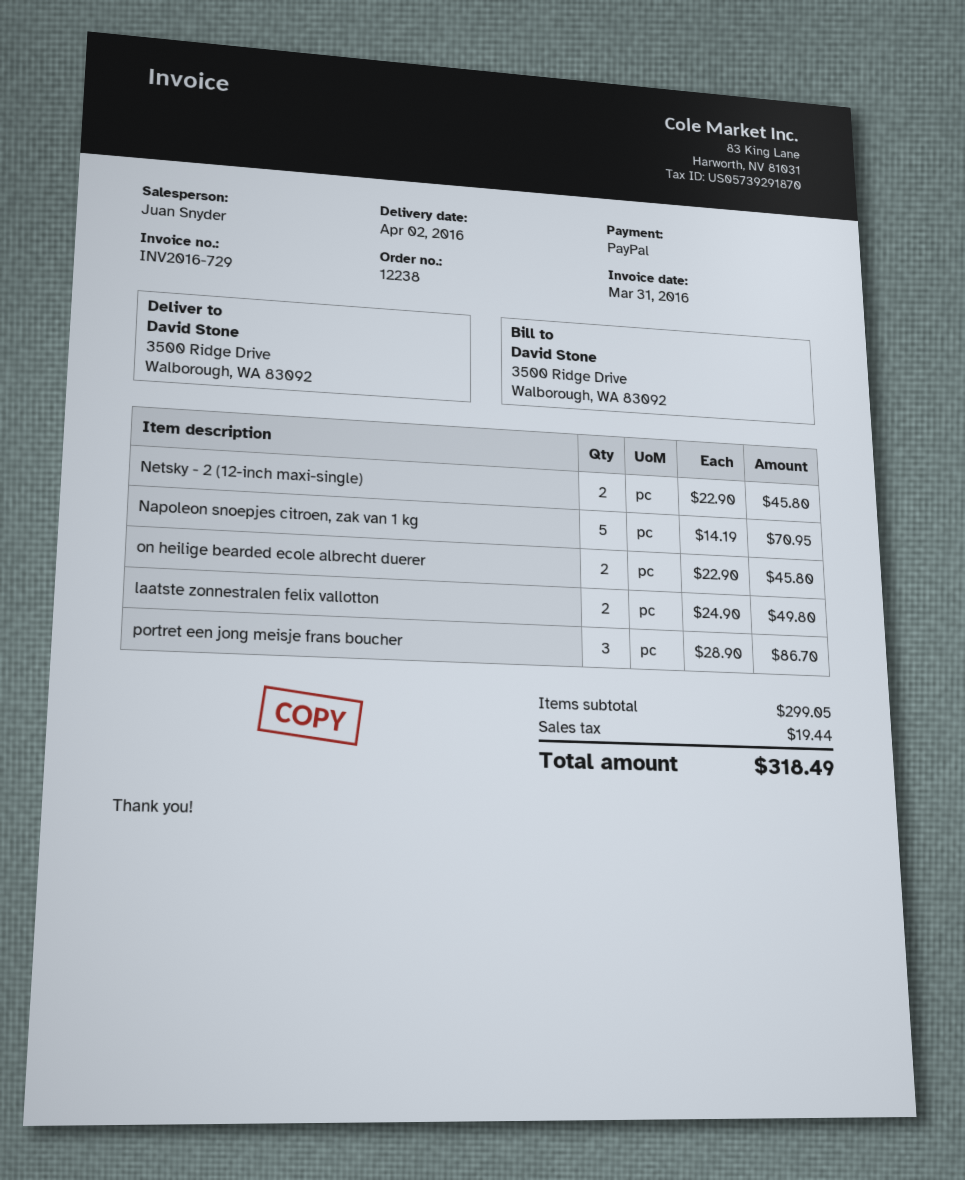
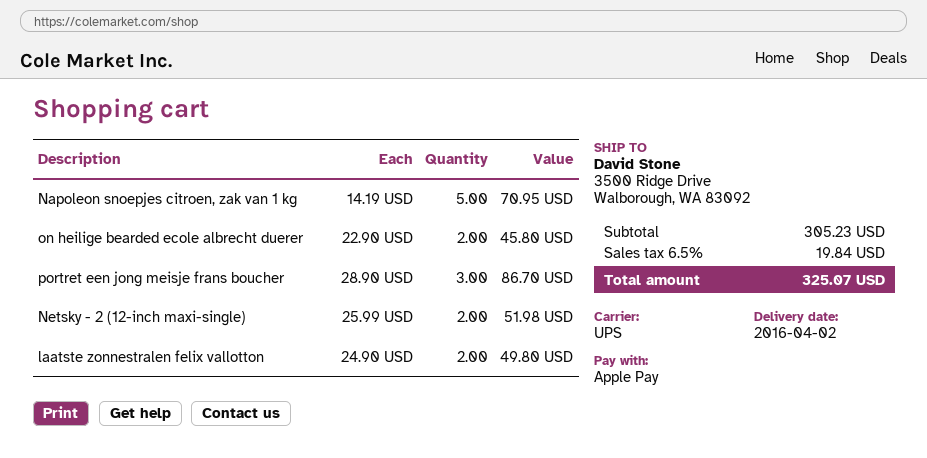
payment method: PayPal -> Apple Pay
Netsky - 2 (12-inch maxi-single): 2 x 22.90 = 45.80 -> 2 x 25.99 = 51.98
subtotal: 299.05 -> 305.23
tax: 19.44 -> 19.84
total: 318.49 -> 325.07

